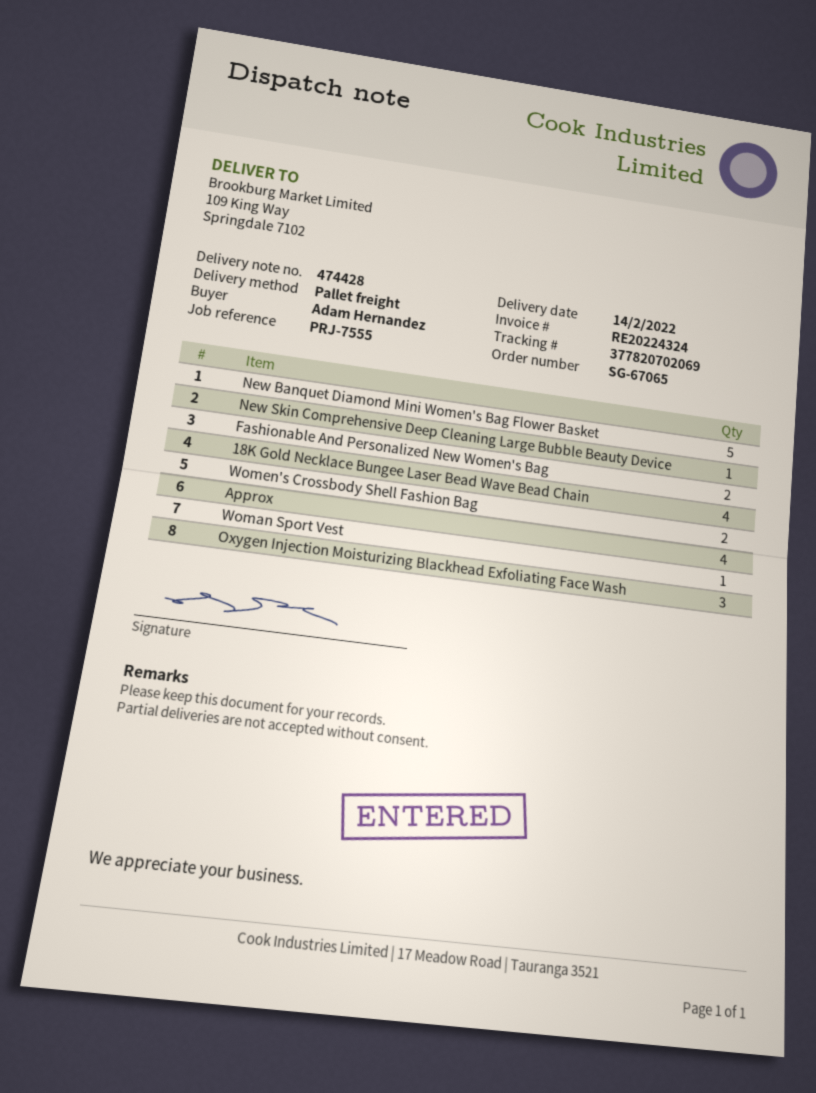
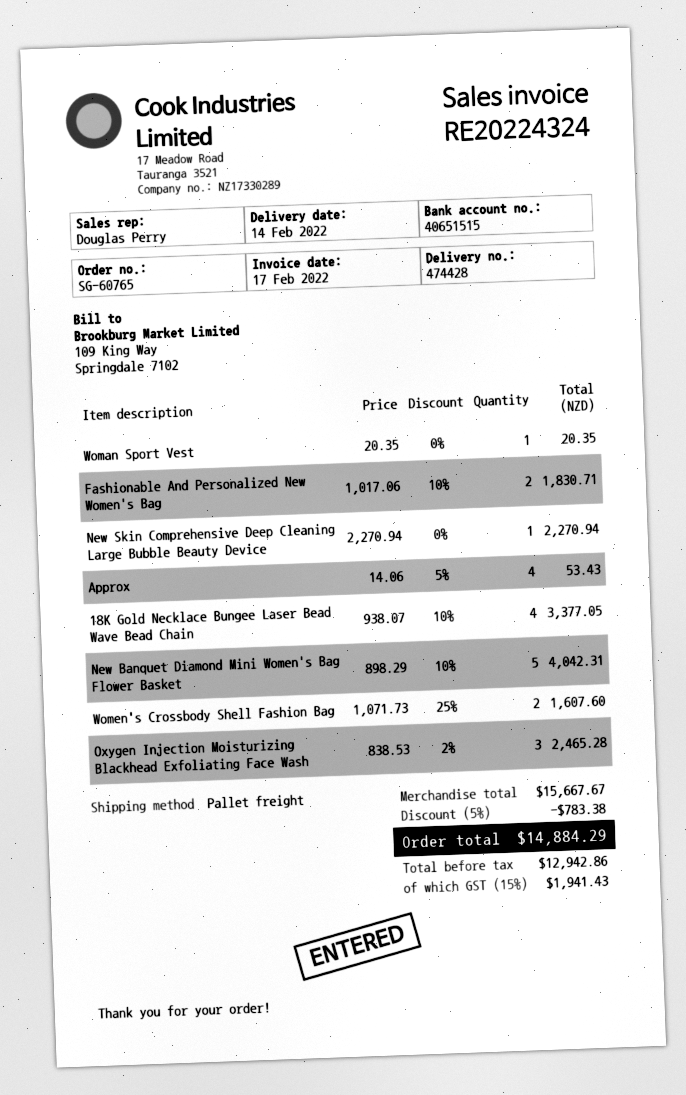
order number: SG-67065 -> SG-60765

